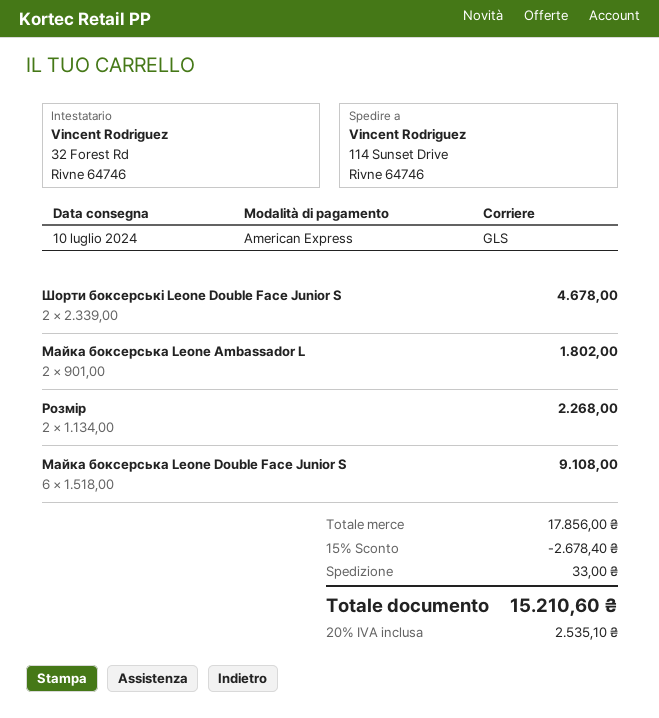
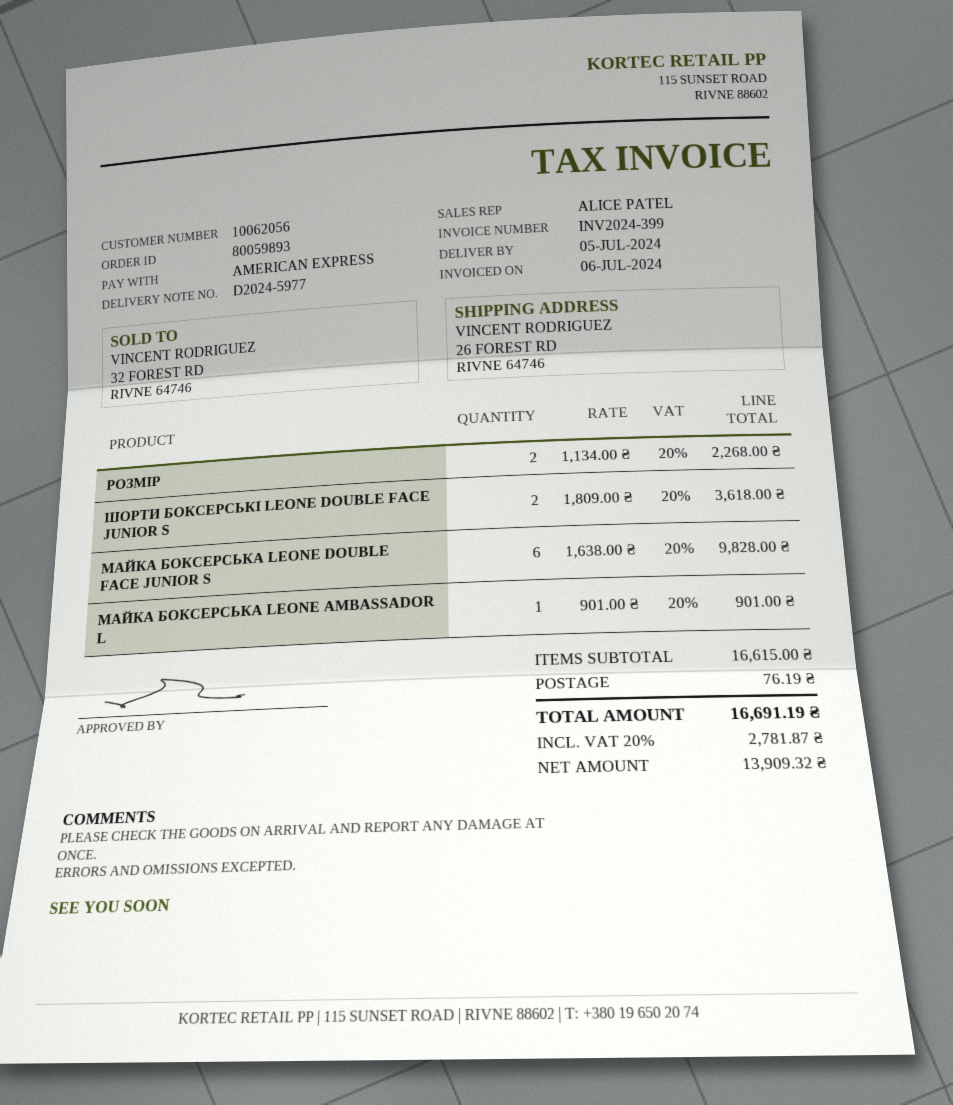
delivery date: 2024-07-10 -> 2024-07-05
ship to: 114 Sunset Drive, Rivne 64746 -> 26 FOREST RD, RIVNE 64746
Шорти боксерські Leone Double Face Junior S: 2 x 2339.00 = 4678.00 -> 2 x 1809.00 = 3618.00
Майка боксерська Leone Ambassador L: 2 x 901.00 = 1802.00 -> 1 x 901.00 = 901.00
Майка боксерська Leone Double Face Junior S: 6 x 1518.00 = 9108.00 -> 6 x 1638.00 = 9828.00
subtotal: 17856.00 -> 16615.00
discount: 15% = 2678.40 -> none
shipping: 33.00 -> 76.19
tax: 20% = 2535.10 -> 20% = 2781.87
total: 15210.60 -> 16691.19

